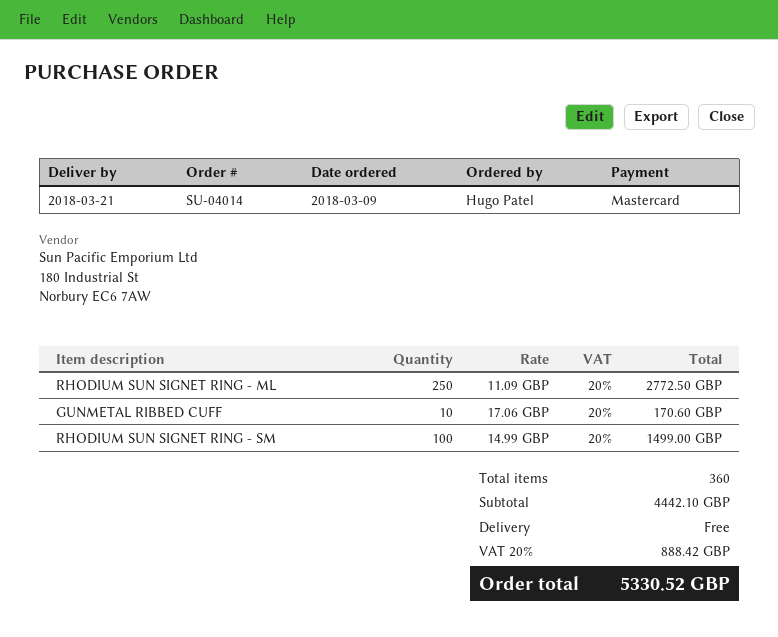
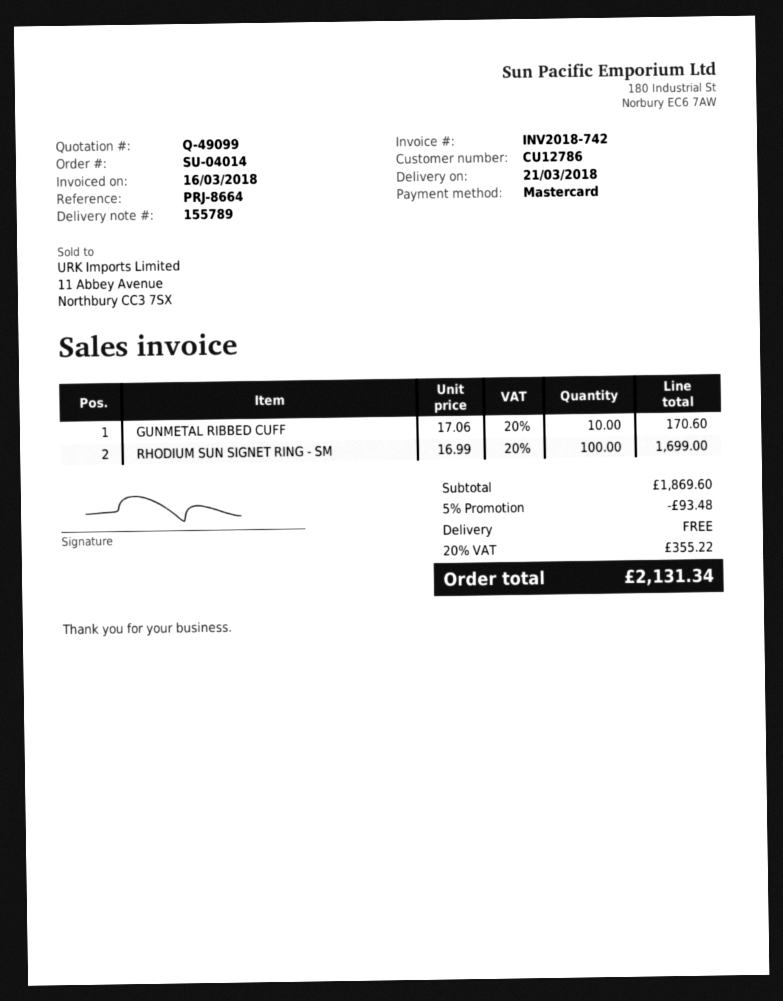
RHODIUM SUN SIGNET RING - ML: 250 x 11.09 = 2772.50 -> none
RHODIUM SUN SIGNET RING - SM: 100 x 14.99 = 1499.00 -> 100 x 16.99 = 1699.00
subtotal: 4442.10 -> 1869.60
discount: none -> 5% = 93.48
tax: 20% = 888.42 -> 20% = 355.22
total: 5330.52 -> 2131.34

